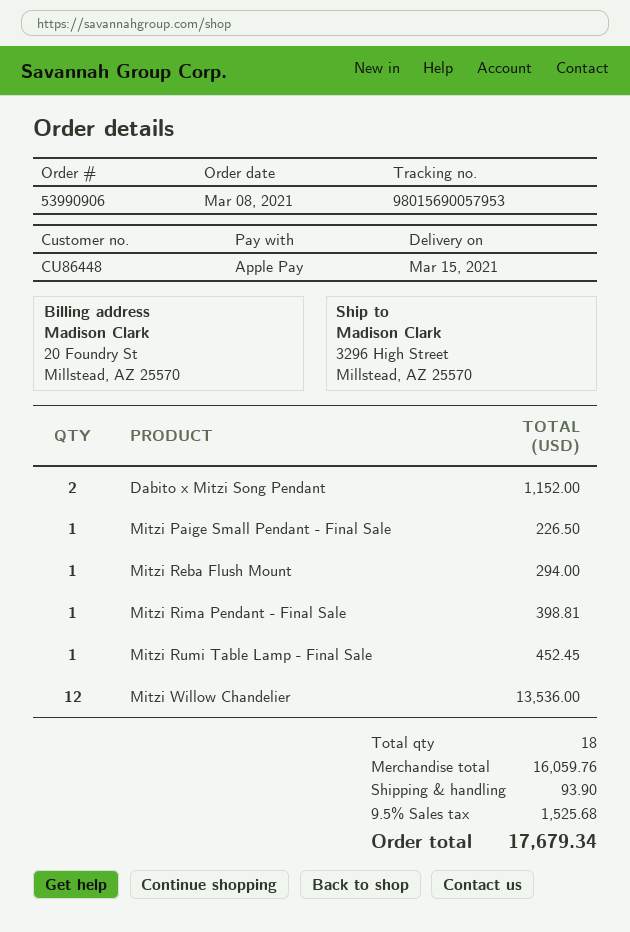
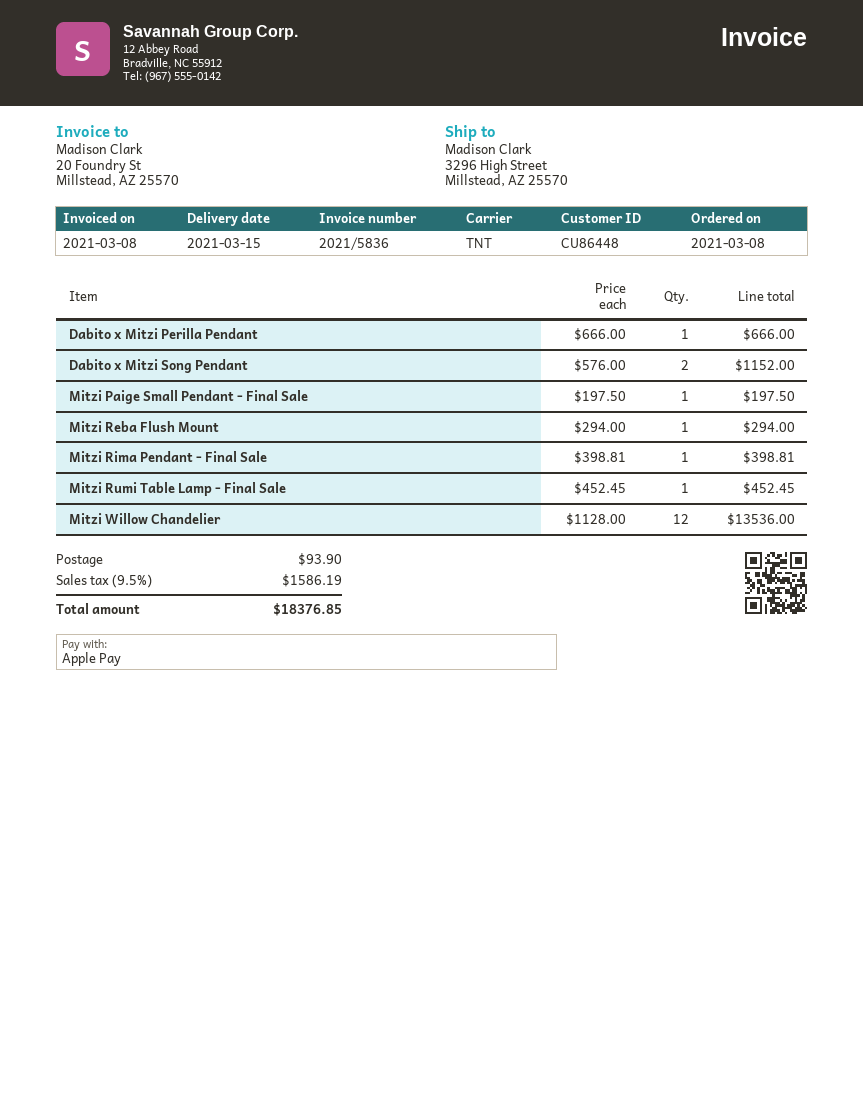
Mitzi Paige Small Pendant - Final Sale: 1 for 226.50 -> 1 for 197.50
Dabito x Mitzi Perilla Pendant: none -> 1 for 666.00
tax: 9.5% = 1525.68 -> 9.5% = 1586.19
total: 17679.34 -> 18376.85

